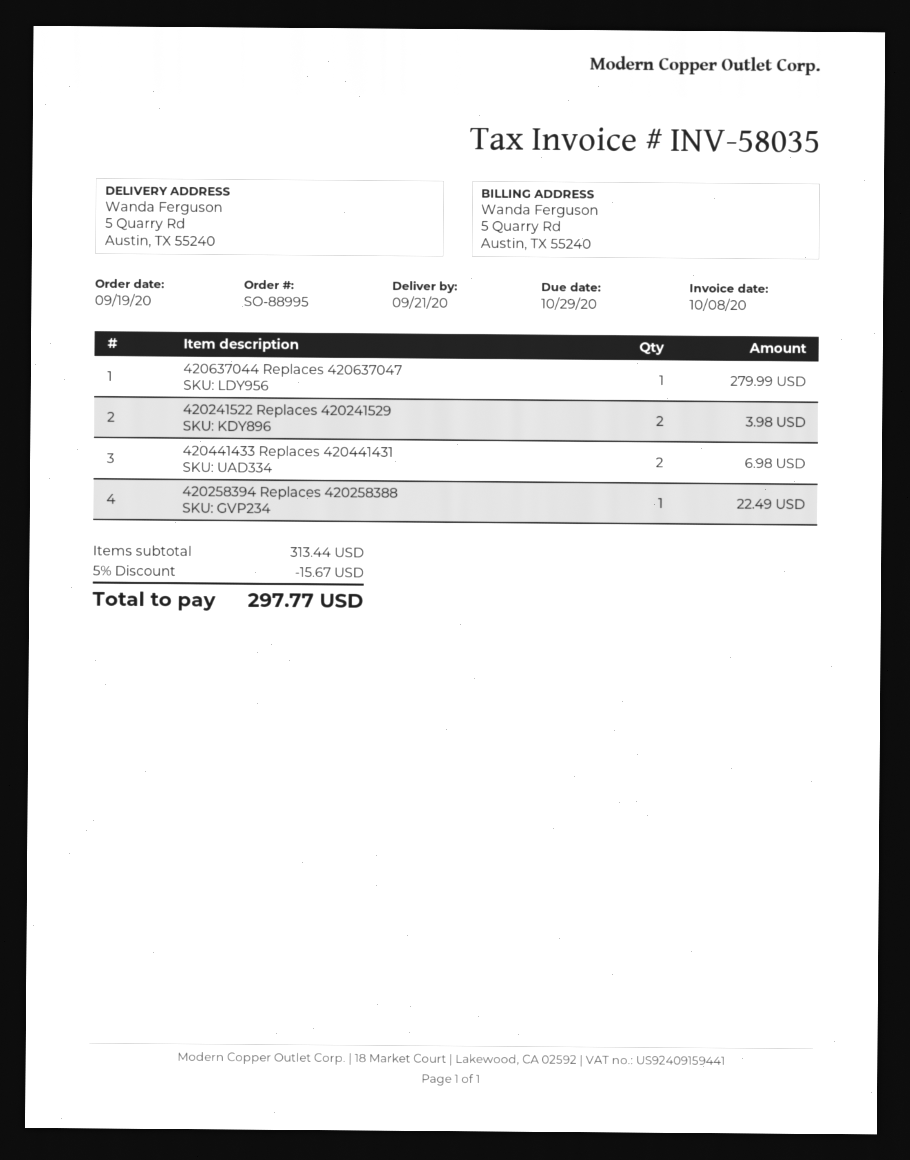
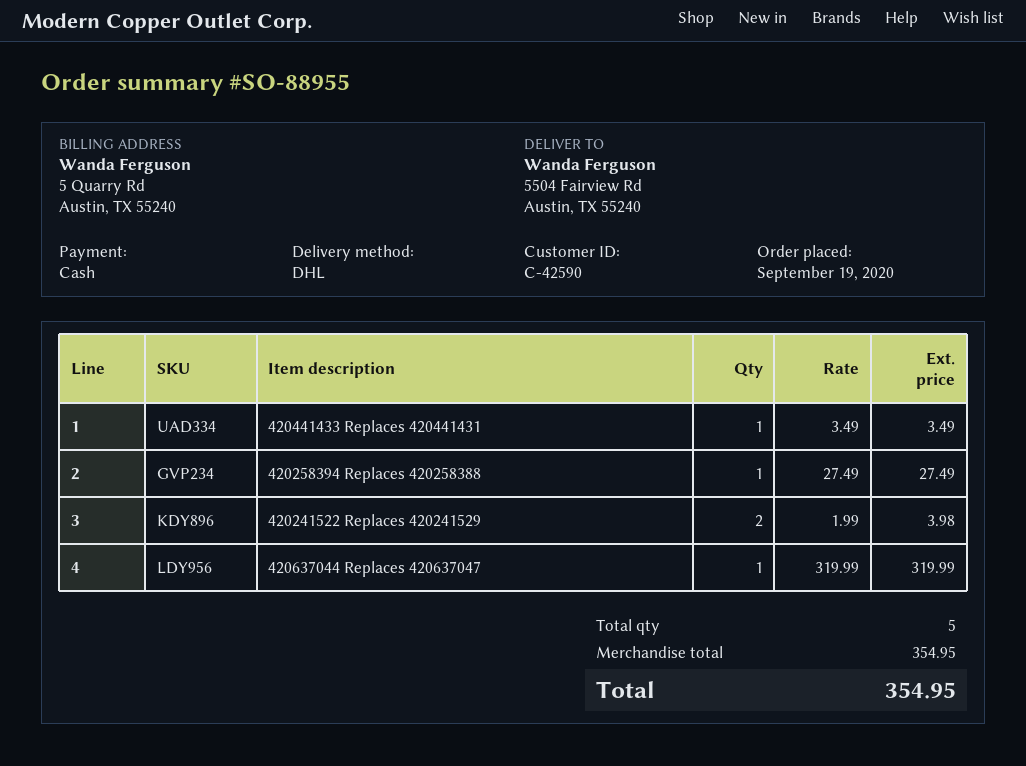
order number: SO-88995 -> SO-88955
ship to: 5 Quarry Rd, Austin, TX 55240 -> 5504 Fairview Rd, Austin, TX 55240
420637044 Replaces 420637047: 1 for 279.99 -> 1 for 319.99
420441433 Replaces 420441431: 2 for 6.98 -> 1 for 3.49
420258394 Replaces 420258388: 1 for 22.49 -> 1 for 27.49
subtotal: 313.44 -> 354.95
discount: 5% = 15.67 -> none
total: 297.77 -> 354.95

